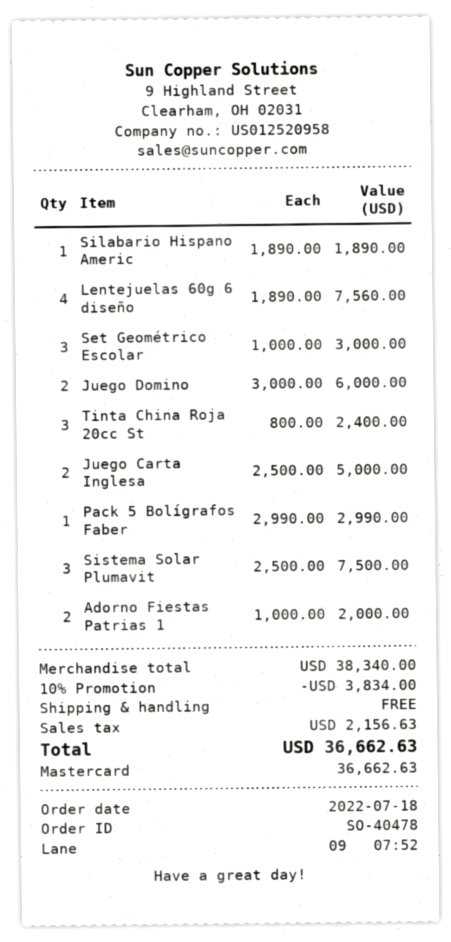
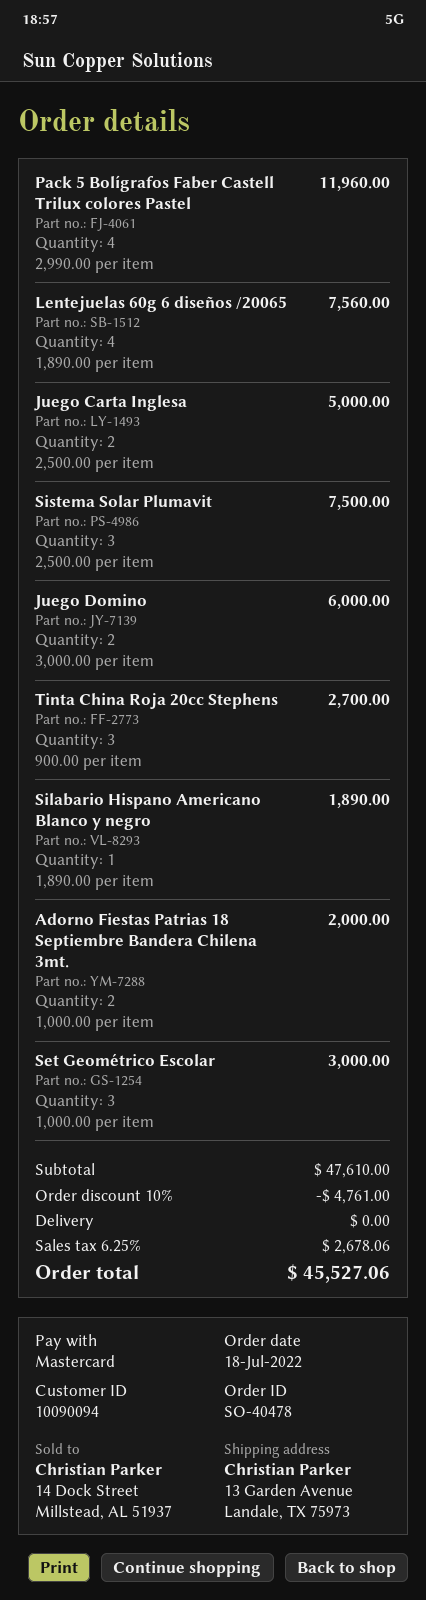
Tinta China Roja 20cc St: 3 x 800.00 = 2400.00 -> 3 x 900.00 = 2700.00
Pack 5 Bolígrafos Faber: 1 x 2990.00 = 2990.00 -> 4 x 2990.00 = 11960.00
subtotal: 38340.00 -> 47610.00
discount: 10% = 3834.00 -> 10% = 4761.00
tax: 2156.63 -> 2678.06
total: 36662.63 -> 45527.06

